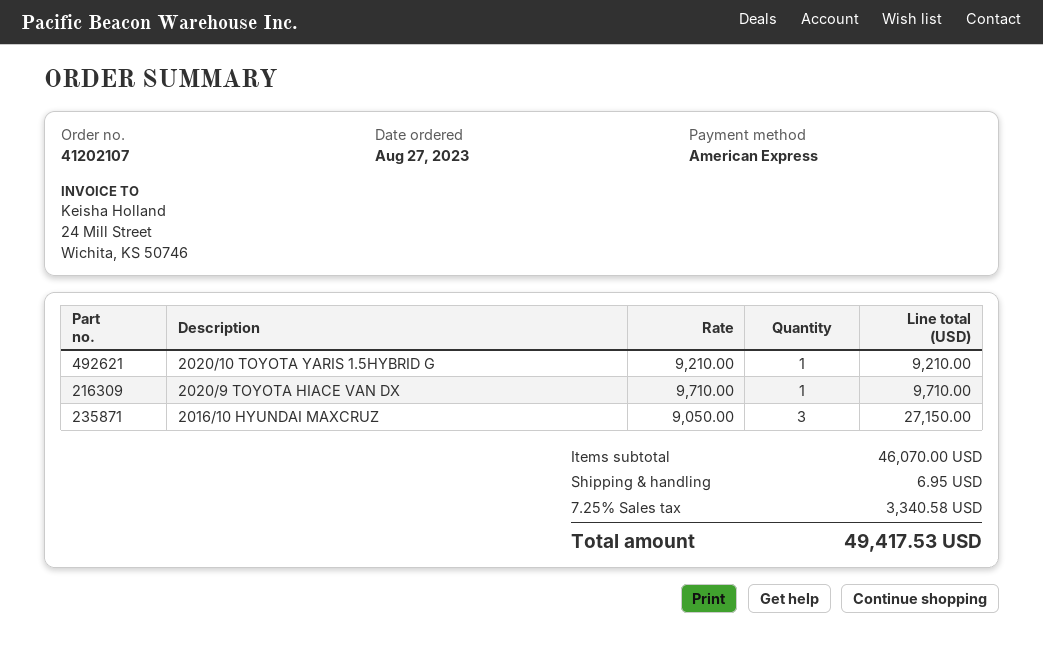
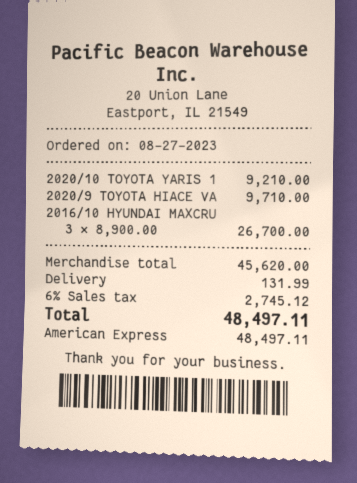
2016/10 HYUNDAI MAXCRUZ: 3 x 9050.00 = 27150.00 -> 3 x 8900.00 = 26700.00
subtotal: 46070.00 -> 45620.00
shipping: 6.95 -> 131.99
tax: 7.25% = 3340.58 -> 6% = 2745.12
total: 49417.53 -> 48497.11

